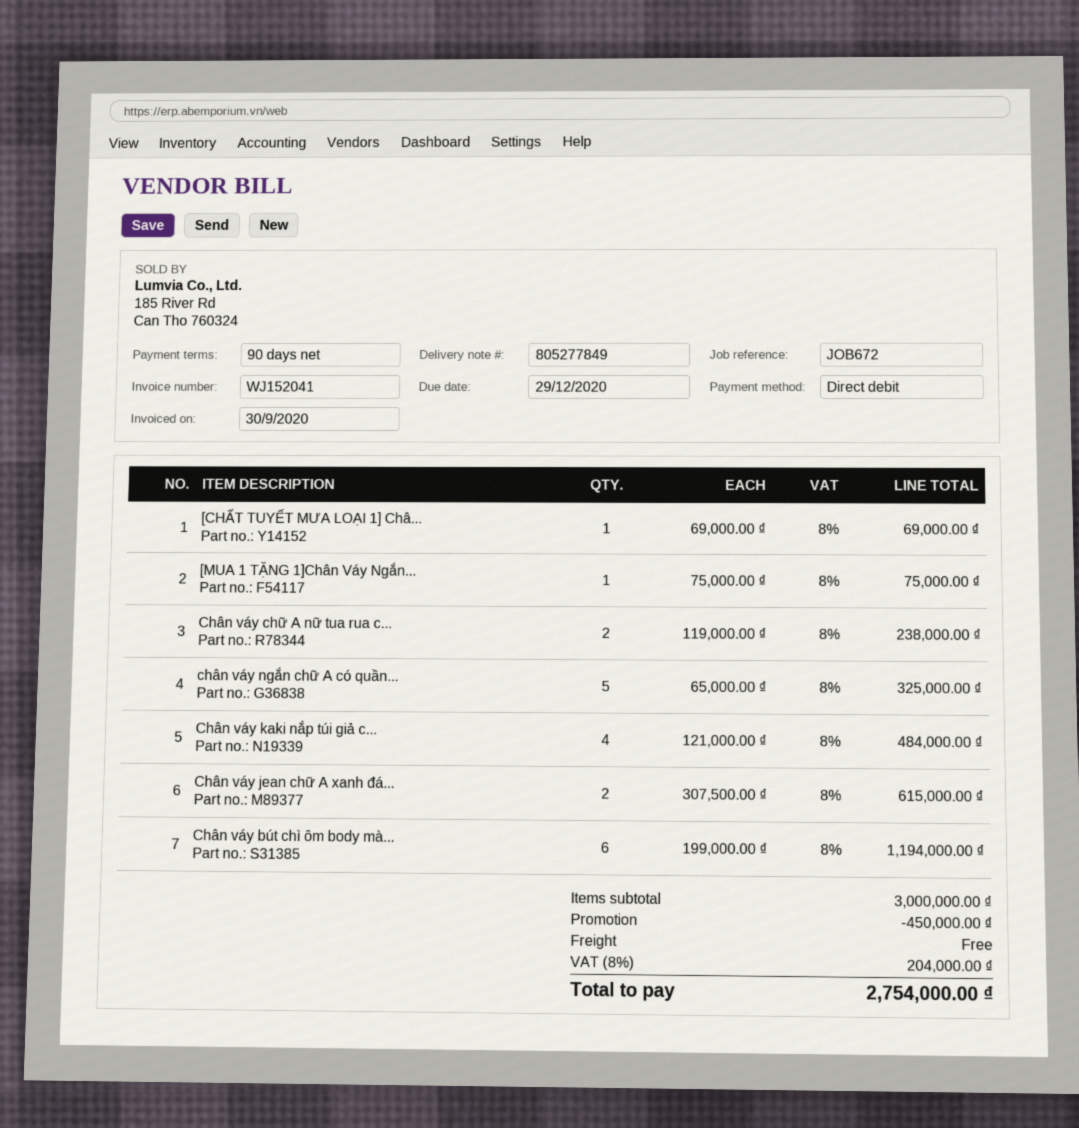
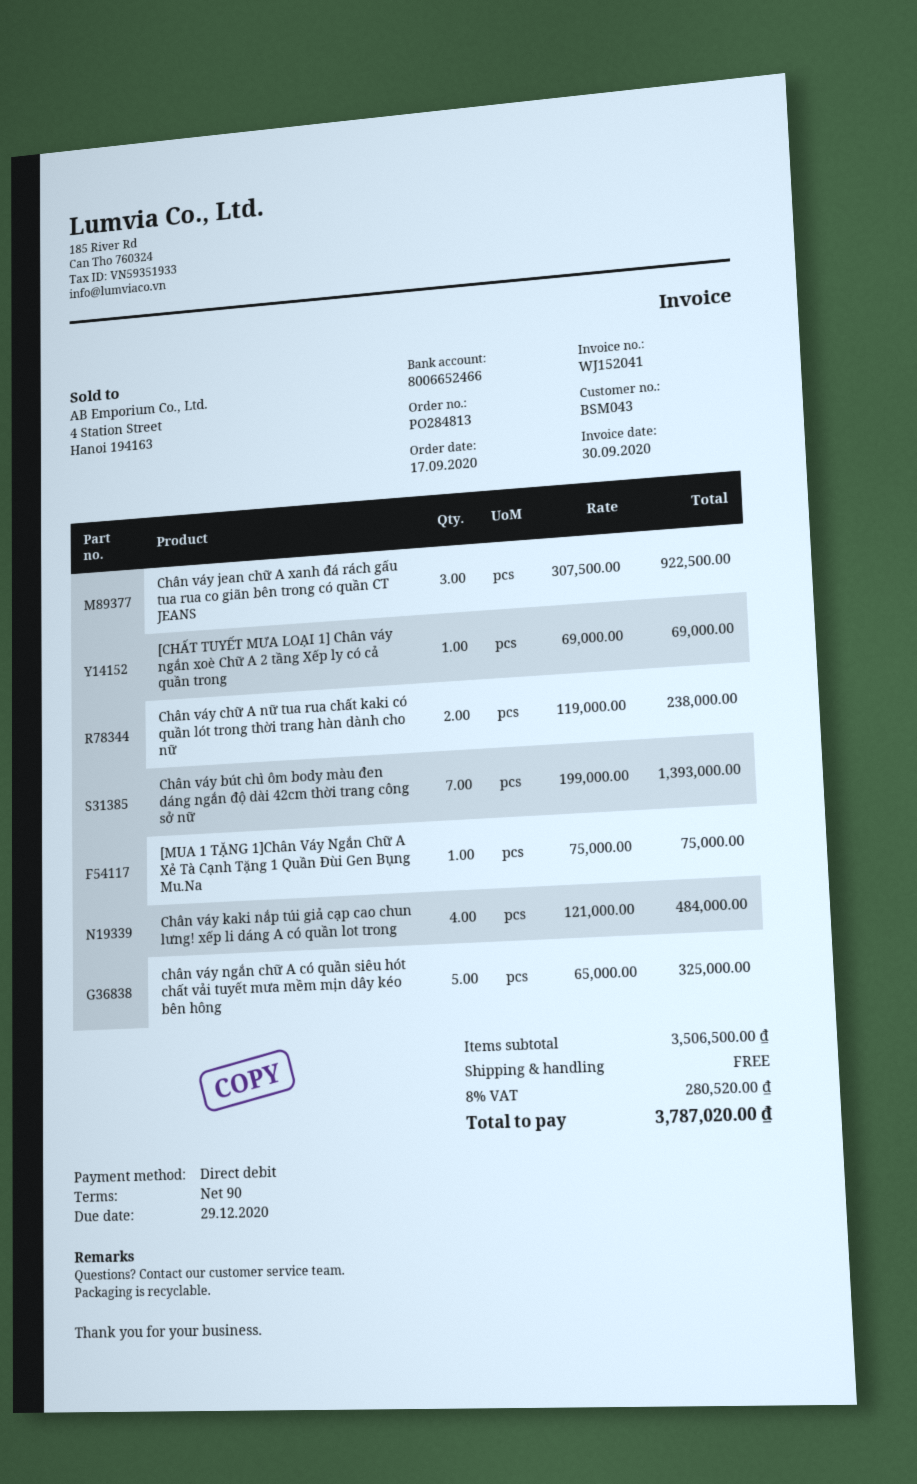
Chân váy jean chữ A xanh đá...: 2 x 307500.00 = 615000.00 -> 3 x 307500.00 = 922500.00
Chân váy bút chì ôm body mà...: 6 x 199000.00 = 1194000.00 -> 7 x 199000.00 = 1393000.00
subtotal: 3000000.00 -> 3506500.00
discount: 450000.00 -> none
tax: 8% = 204000.00 -> 8% = 280520.00
total: 2754000.00 -> 3787020.00

